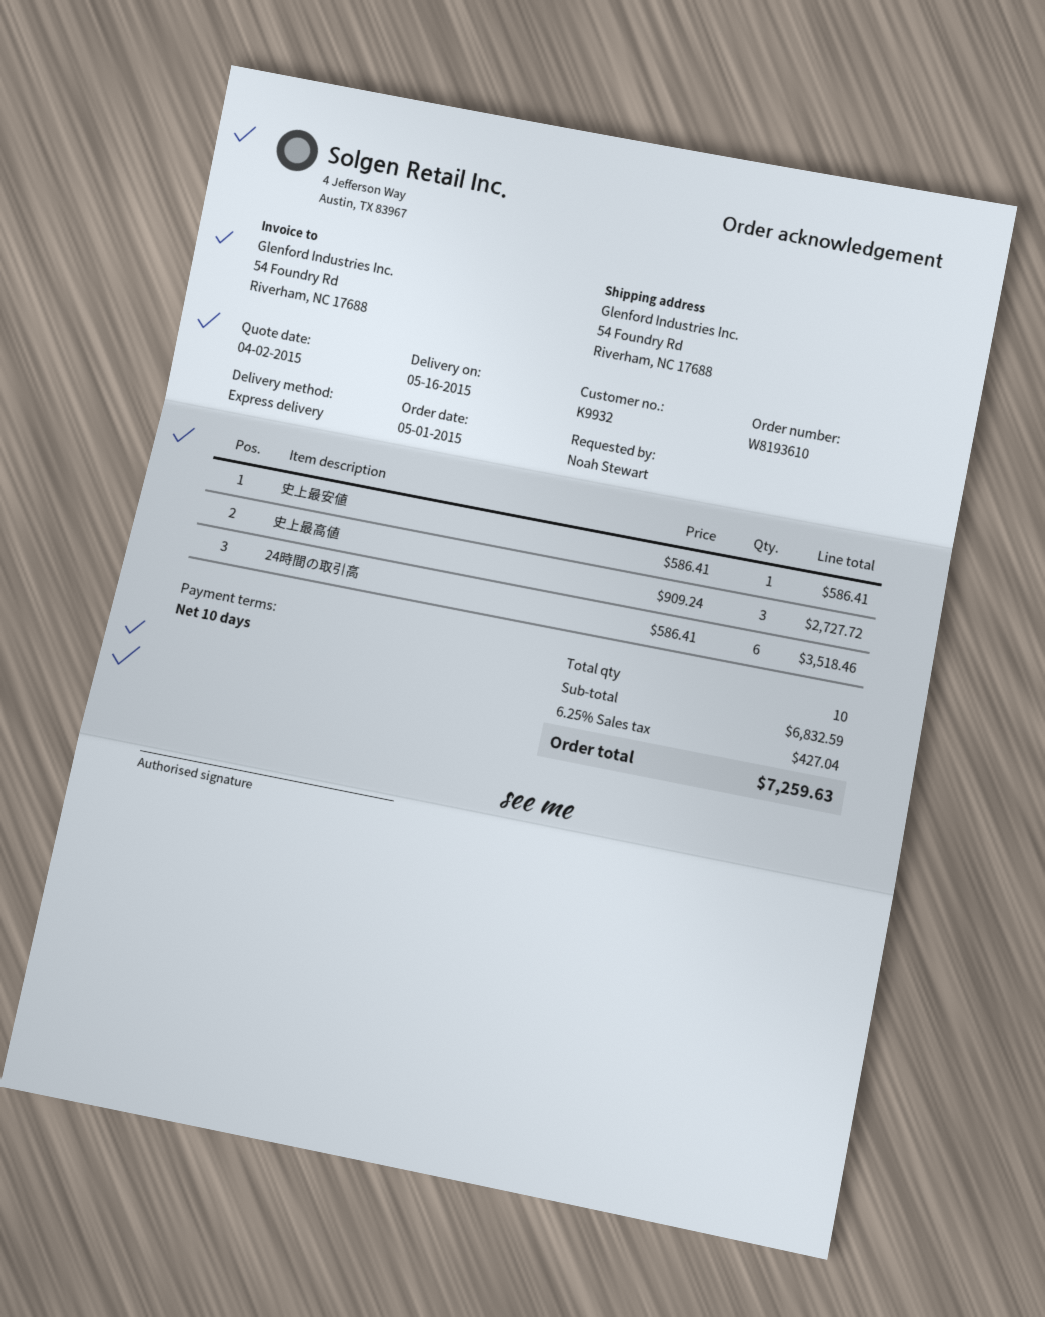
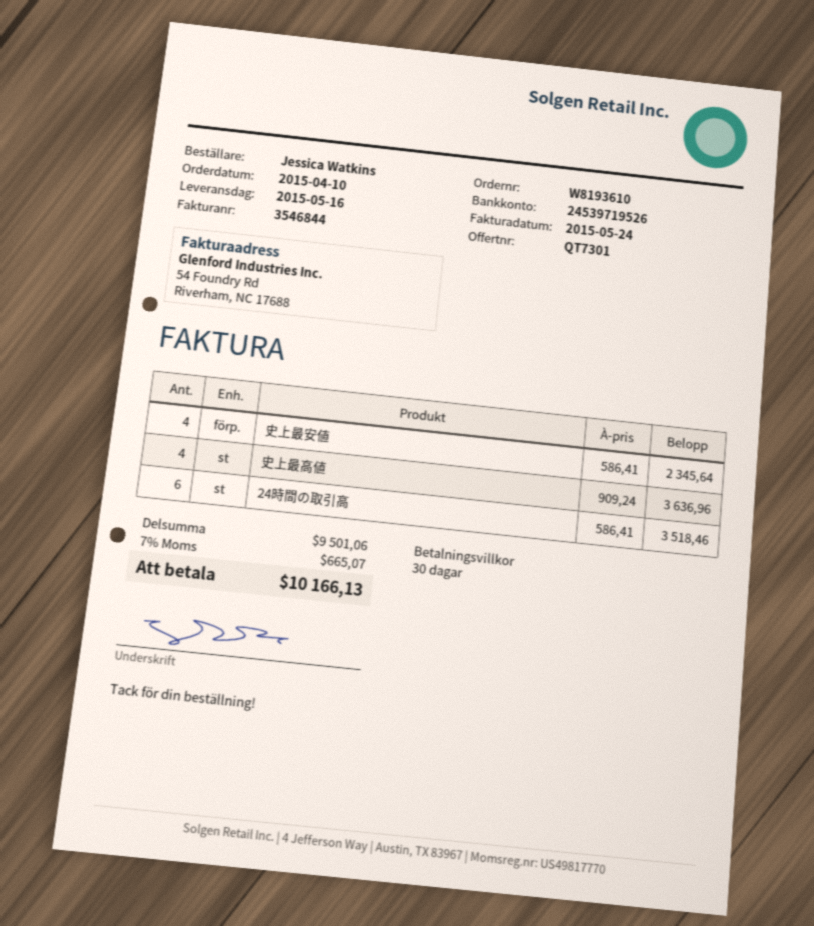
order date: 2015-05-01 -> 2015-04-10
payment terms: 10 days -> 30 days
ordered by: Noah Stewart -> Jessica Watkins
史上最安値: 1 x 586.41 = 586.41 -> 4 x 586.41 = 2345.64
史上最高値: 3 x 909.24 = 2727.72 -> 4 x 909.24 = 3636.96
subtotal: 6832.59 -> 9501.06
tax: 6.25% = 427.04 -> 7% = 665.07
total: 7259.63 -> 10166.13

